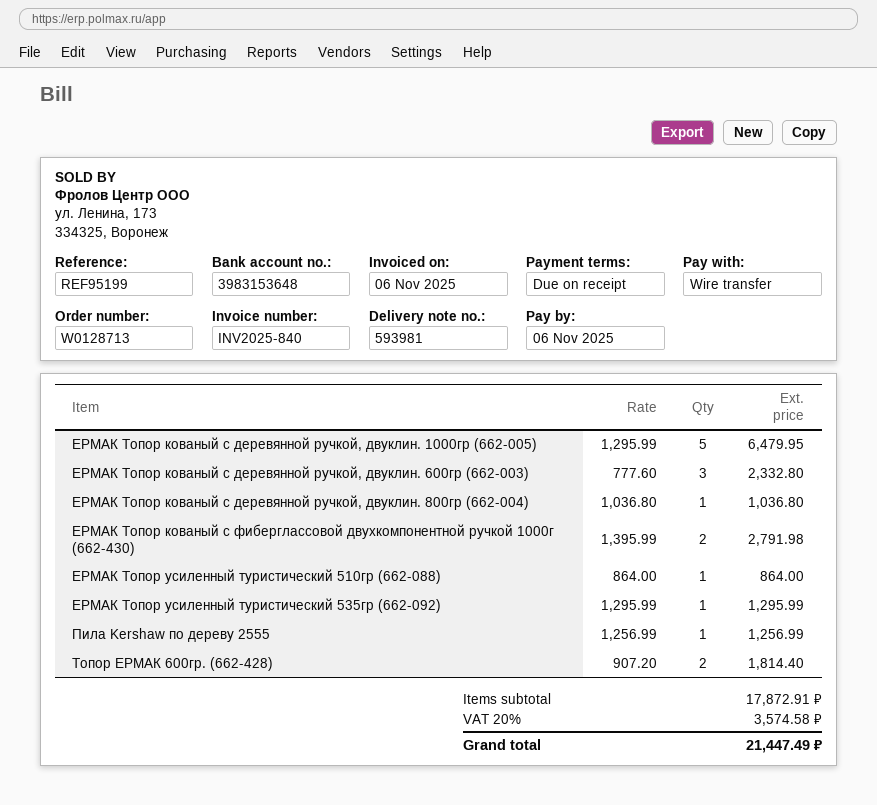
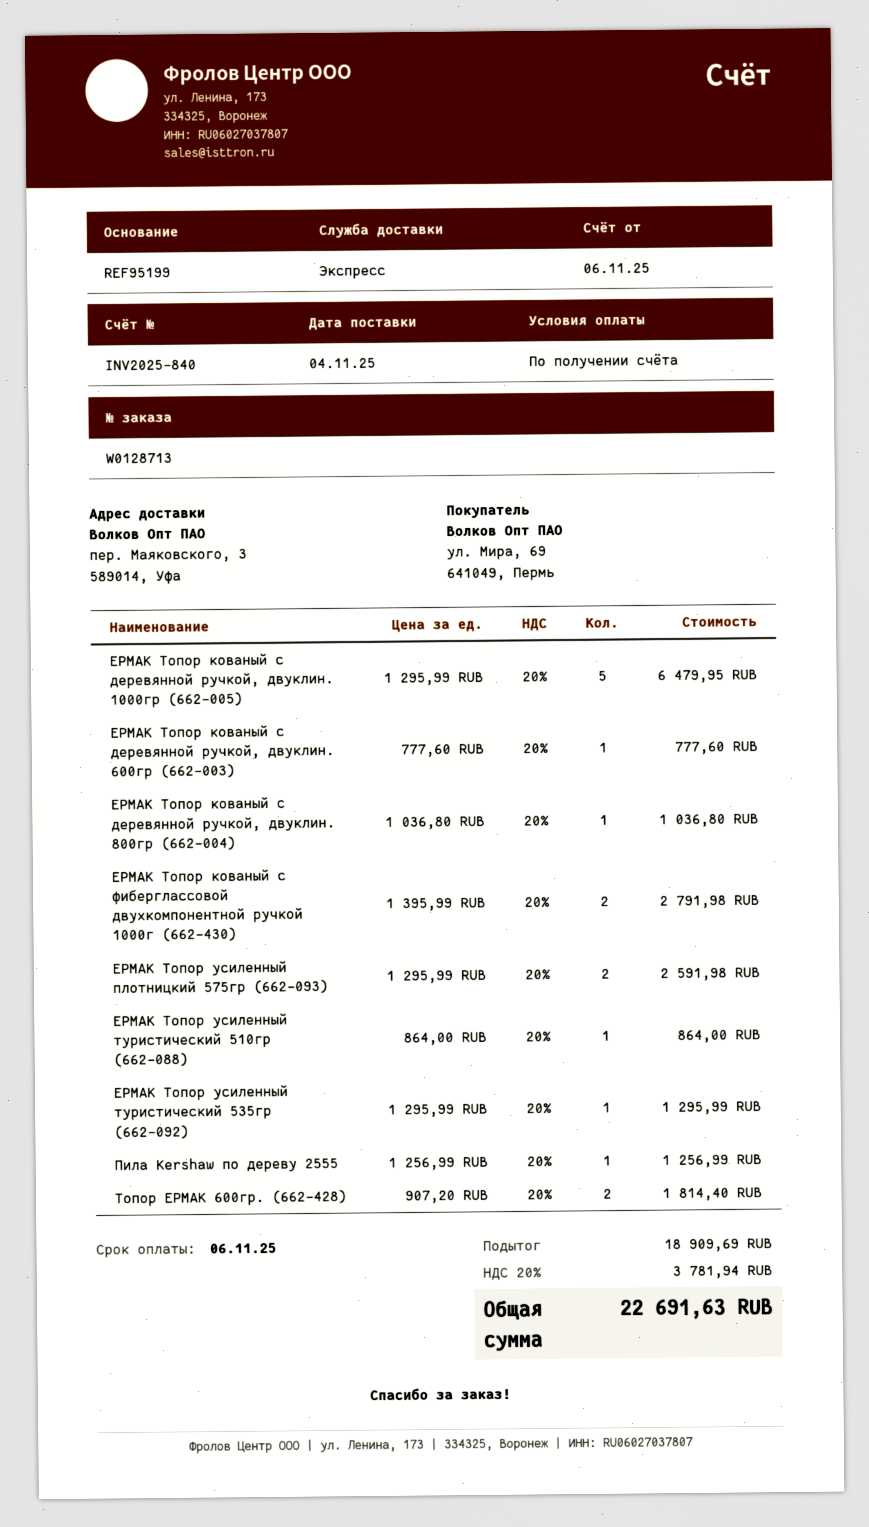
ЕРМАК Топор кованый с деревянной ручкой, двуклин. 600гр (662-003): 3 x 777.60 = 2332.80 -> 1 x 777.60 = 777.60
ЕРМАК Топор усиленный плотницкий 575гр (662-093): none -> 2 x 1295.99 = 2591.98
subtotal: 17872.91 -> 18909.69
tax: 20% = 3574.58 -> 20% = 3781.94
total: 21447.49 -> 22691.63

